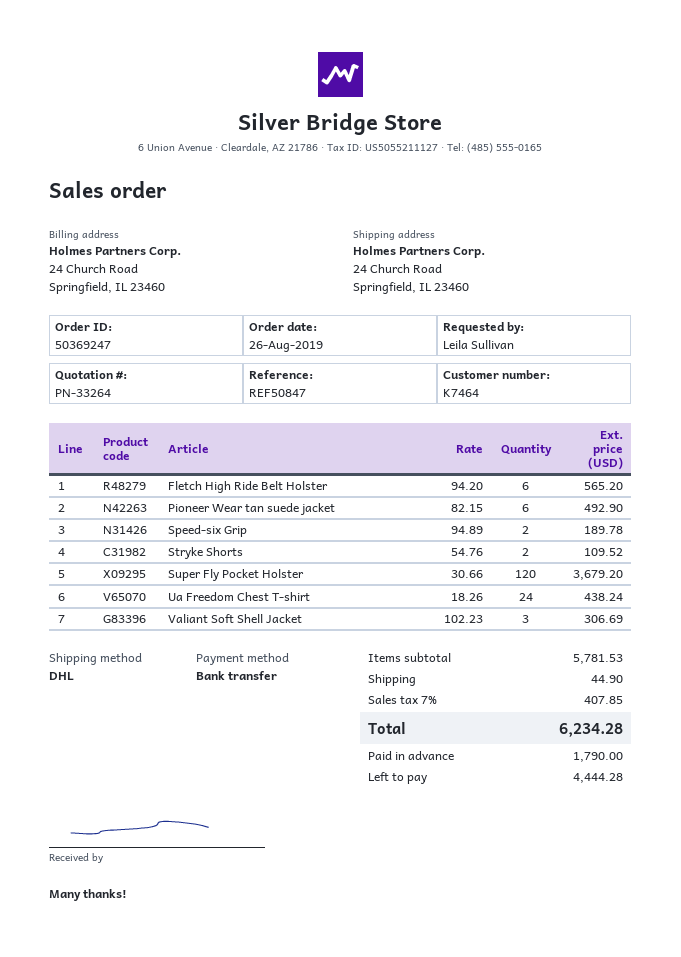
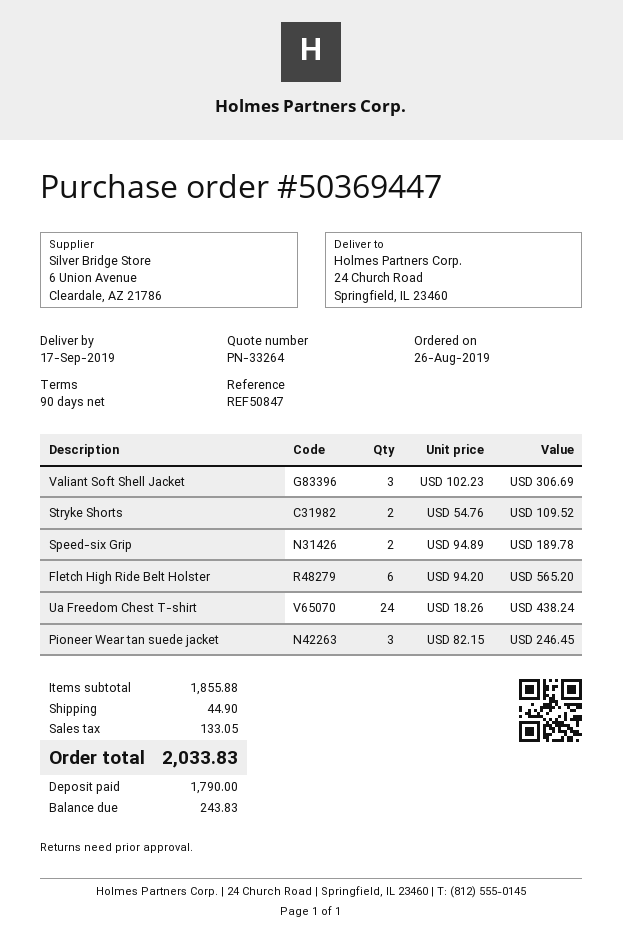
order number: 50369247 -> 50369447
Pioneer Wear tan suede jacket: 6 x 82.15 = 492.90 -> 3 x 82.15 = 246.45
Super Fly Pocket Holster: 120 x 30.66 = 3679.20 -> none
subtotal: 5781.53 -> 1855.88
tax: 407.85 -> 133.05
total: 6234.28 -> 2033.83
balance: 4444.28 -> 243.83

